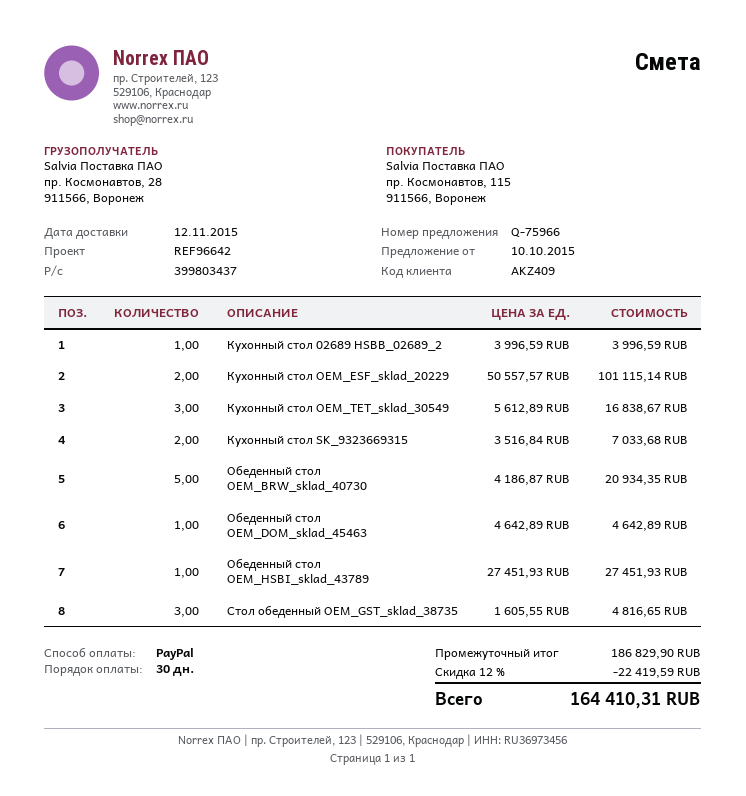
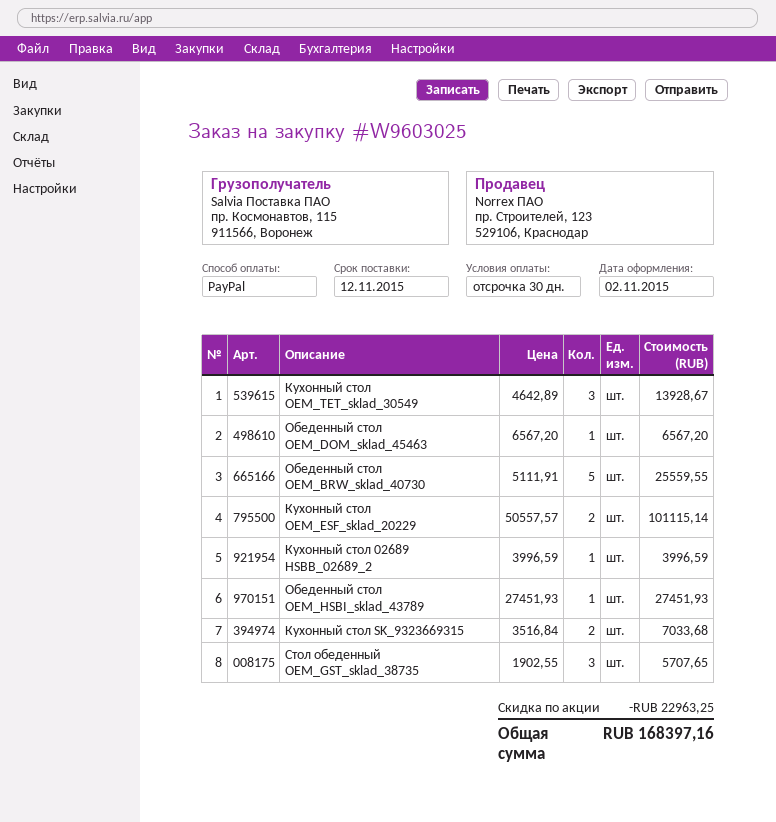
ship to: пр. Космонавтов, 28, 911566, Воронеж -> пр. Космонавтов, 115, 911566, Воронеж
Кухонный стол OEM_TET_sklad_30549: 3 x 5612.89 = 16838.67 -> 3 x 4642.89 = 13928.67
Обеденный стол OEM_BRW_sklad_40730: 5 x 4186.87 = 20934.35 -> 5 x 5111.91 = 25559.55
Обеденный стол OEM_DOM_sklad_45463: 1 x 4642.89 = 4642.89 -> 1 x 6567.20 = 6567.20
Стол обеденный OEM_GST_sklad_38735: 3 x 1605.55 = 4816.65 -> 3 x 1902.55 = 5707.65
discount: 22419.59 -> 22963.25
total: 164410.31 -> 168397.16

